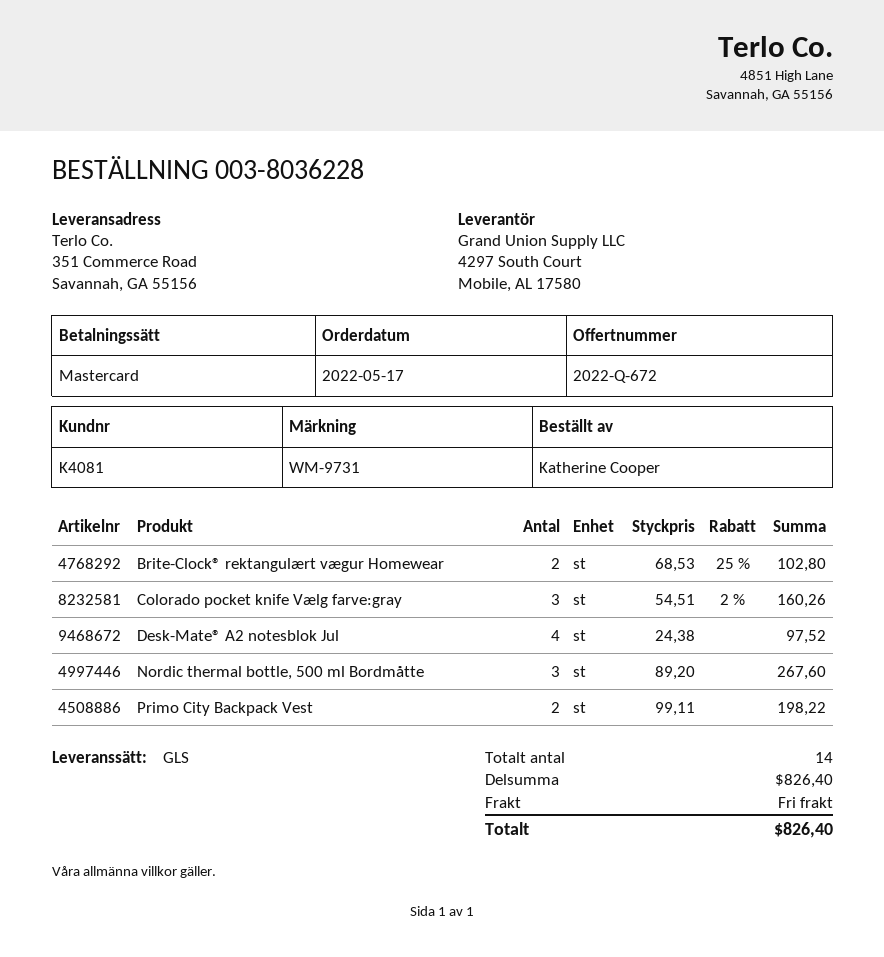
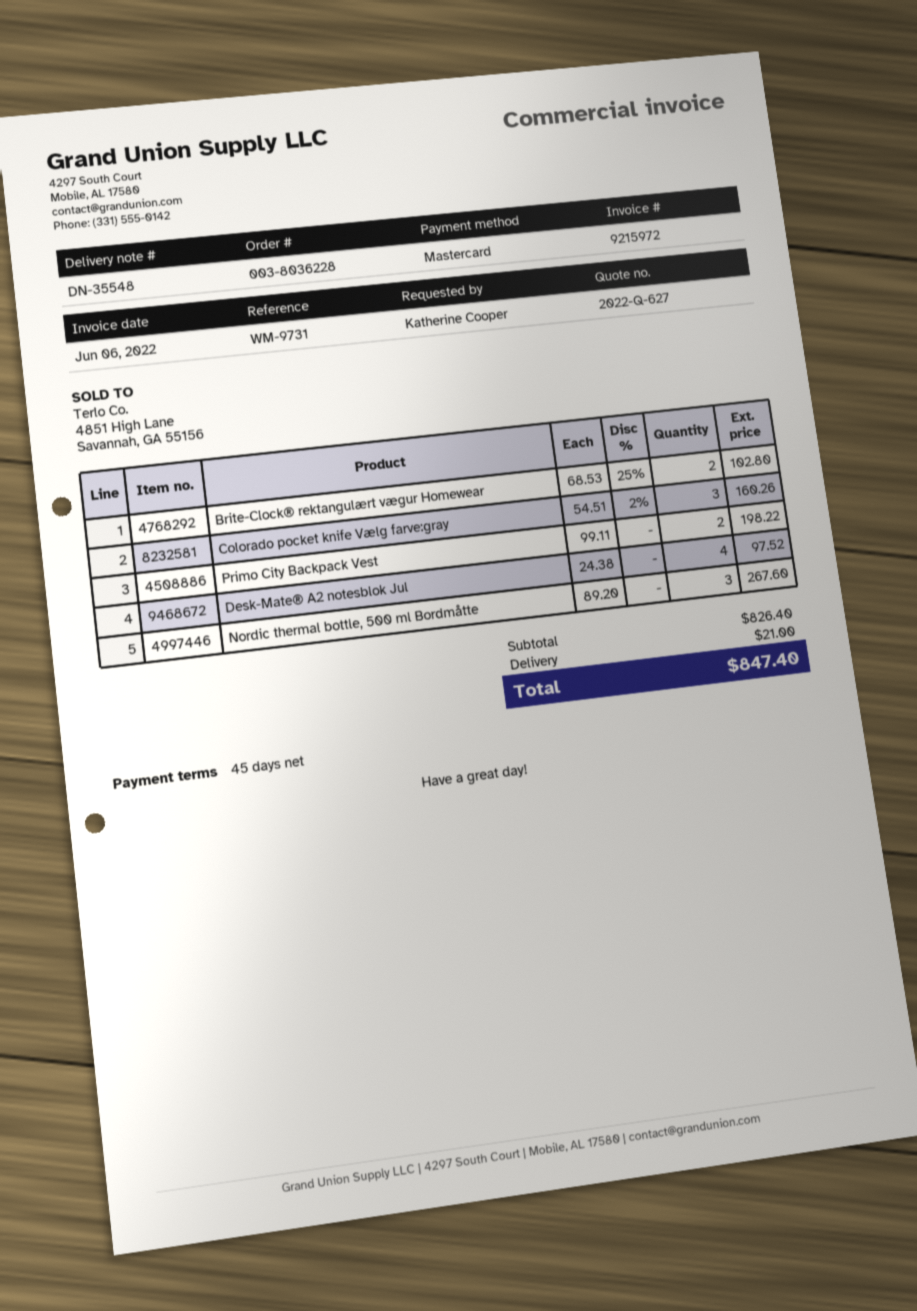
quote number: 2022-Q-672 -> 2022-Q-627
shipping: 0.00 -> 21.00
total: 826.40 -> 847.40

